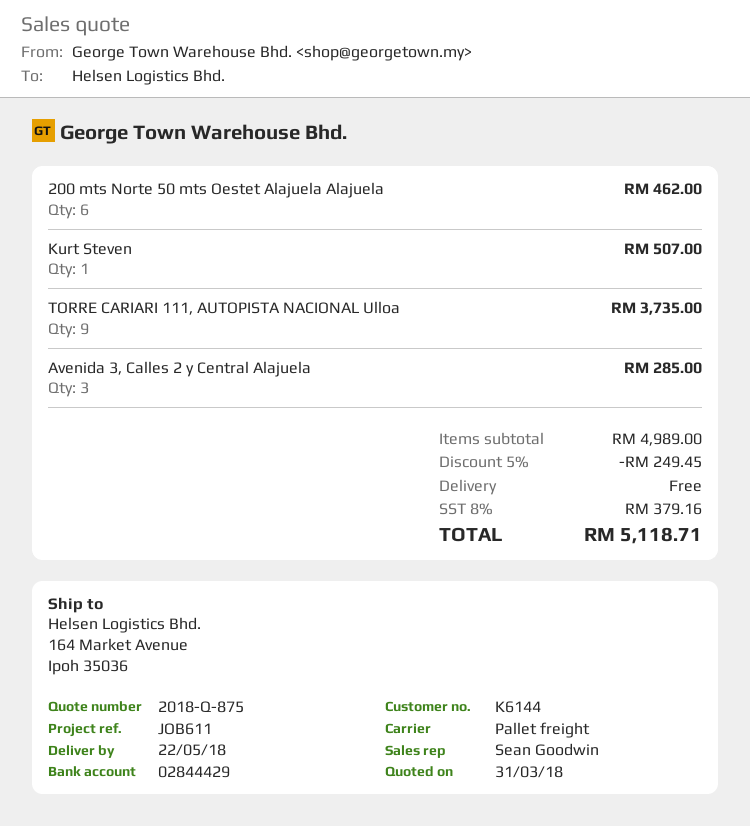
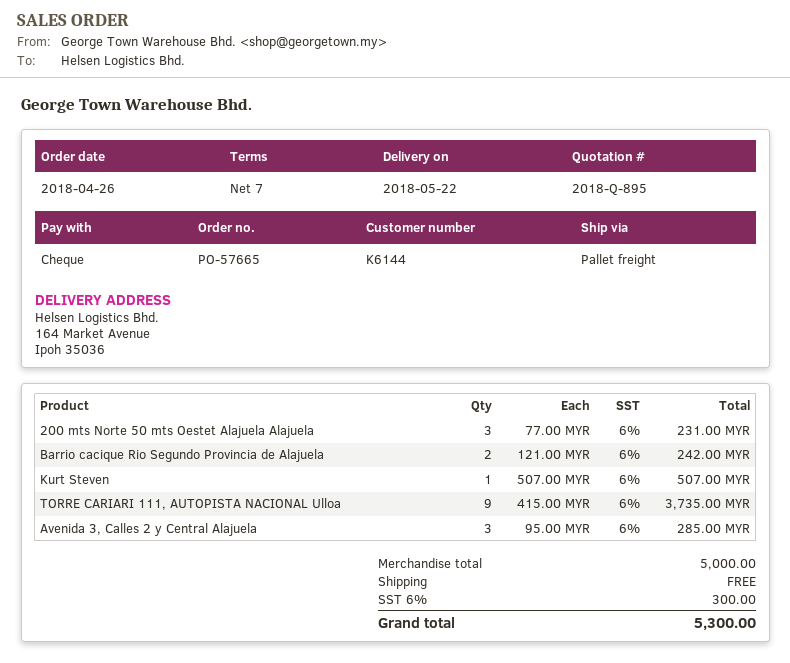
quote number: 2018-Q-875 -> 2018-Q-895
200 mts Norte 50 mts Oestet Alajuela Alajuela: 6 for 462.00 -> 3 for 231.00
Barrio cacique Rio Segundo Provincia de Alajuela: none -> 2 for 242.00
subtotal: 4989.00 -> 5000.00
discount: 5% = 249.45 -> none
tax: 8% = 379.16 -> 6% = 300.00
total: 5118.71 -> 5300.00

